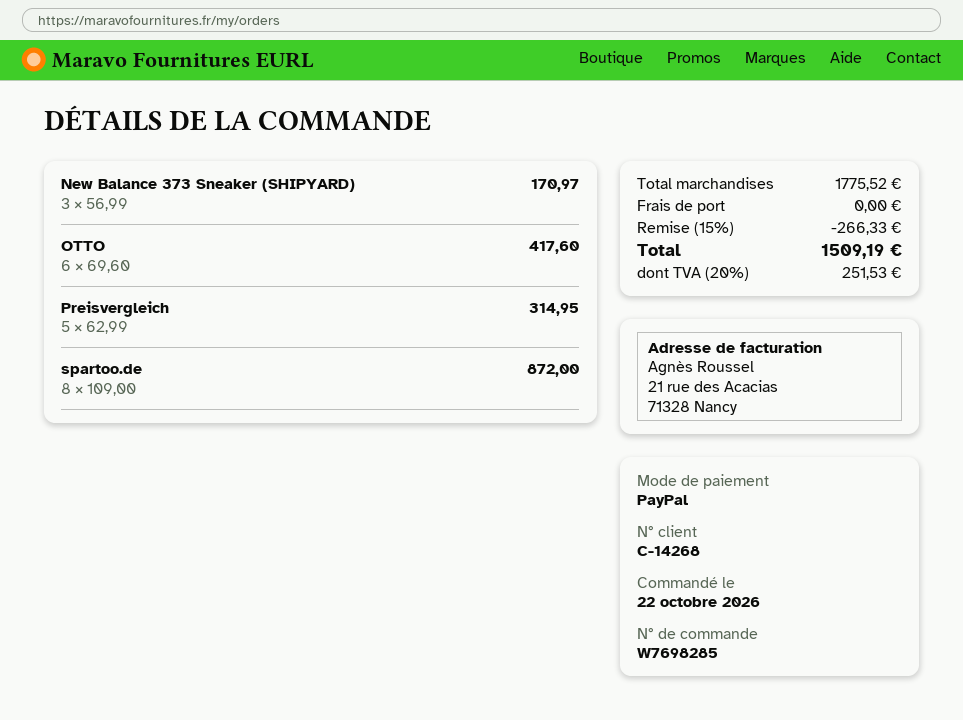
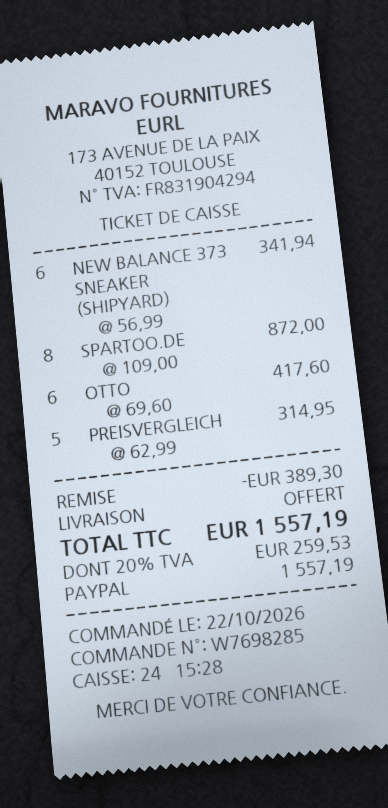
New Balance 373 Sneaker (SHIPYARD): 3 x 56.99 = 170.97 -> 6 x 56.99 = 341.94
discount: 266.33 -> 389.30
tax: 20% = 251.53 -> 20% = 259.53
total: 1509.19 -> 1557.19

